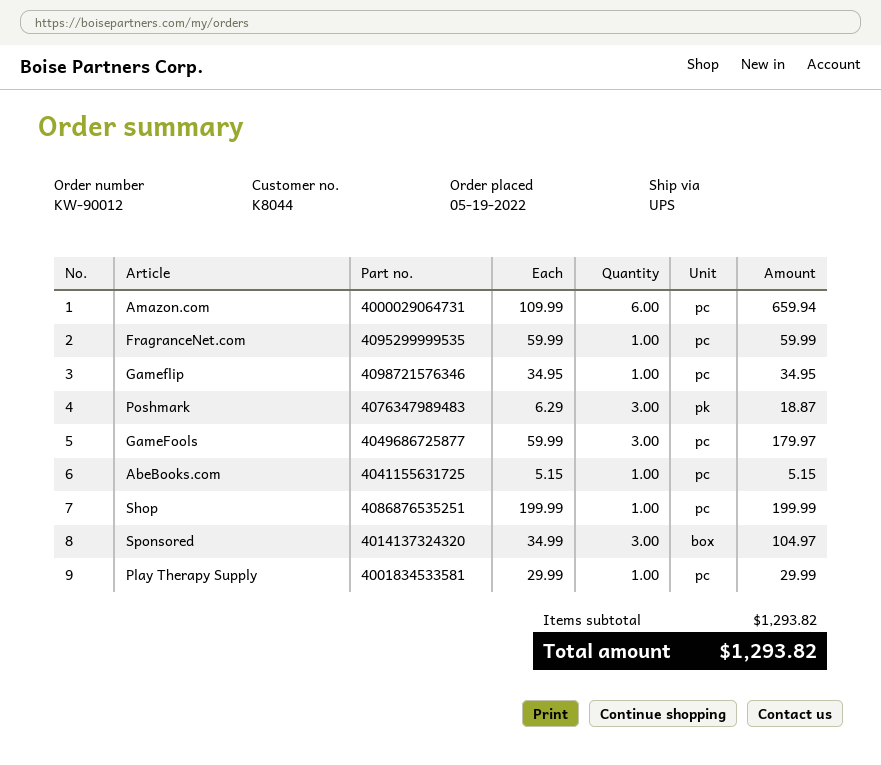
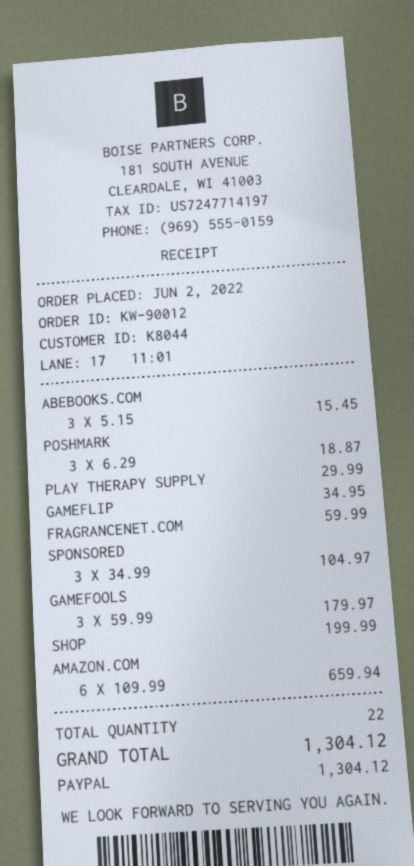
order date: 2022-05-19 -> 2022-06-02
AbeBooks.com: 1 x 5.15 = 5.15 -> 3 x 5.15 = 15.45
total: 1293.82 -> 1304.12

